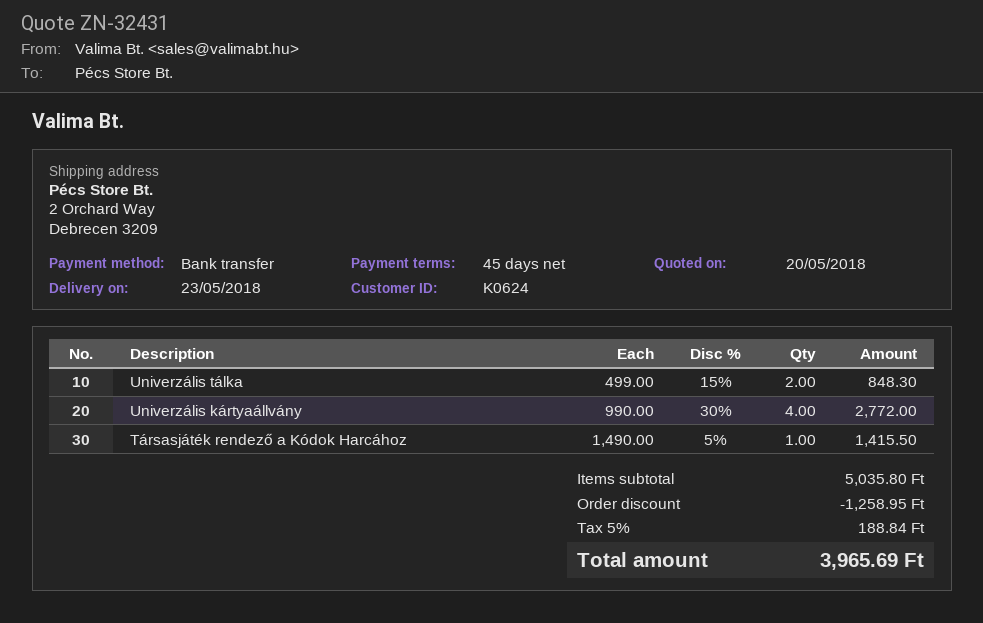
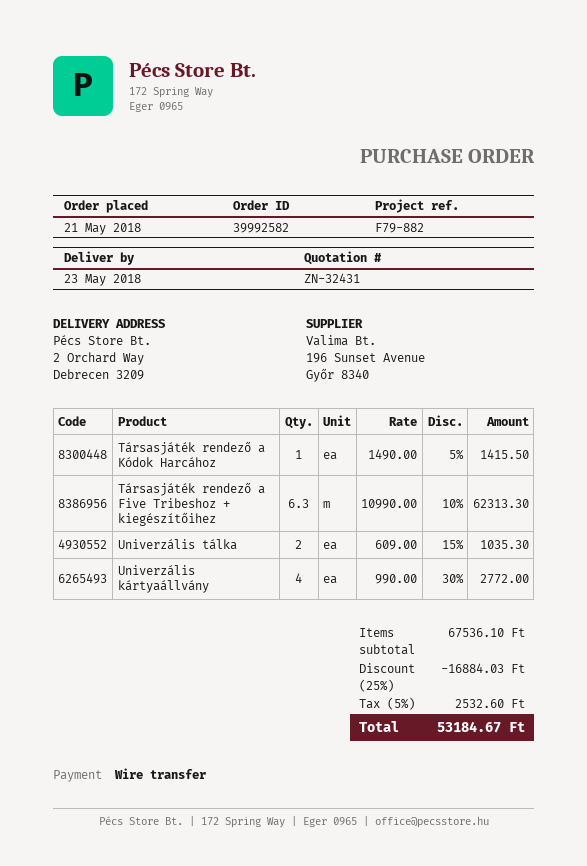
Univerzális tálka: 2 x 499.00 - 15% = 848.30 -> 2 x 609.00 - 15% = 1035.30
Társasjáték rendező a Five Tribeshoz + kiegészítőihez: none -> 6.3 x 10990.00 - 10% = 62313.30
subtotal: 5035.80 -> 67536.10
discount: 1258.95 -> 16884.03
tax: 5% = 188.84 -> 5% = 2532.60
total: 3965.69 -> 53184.67

